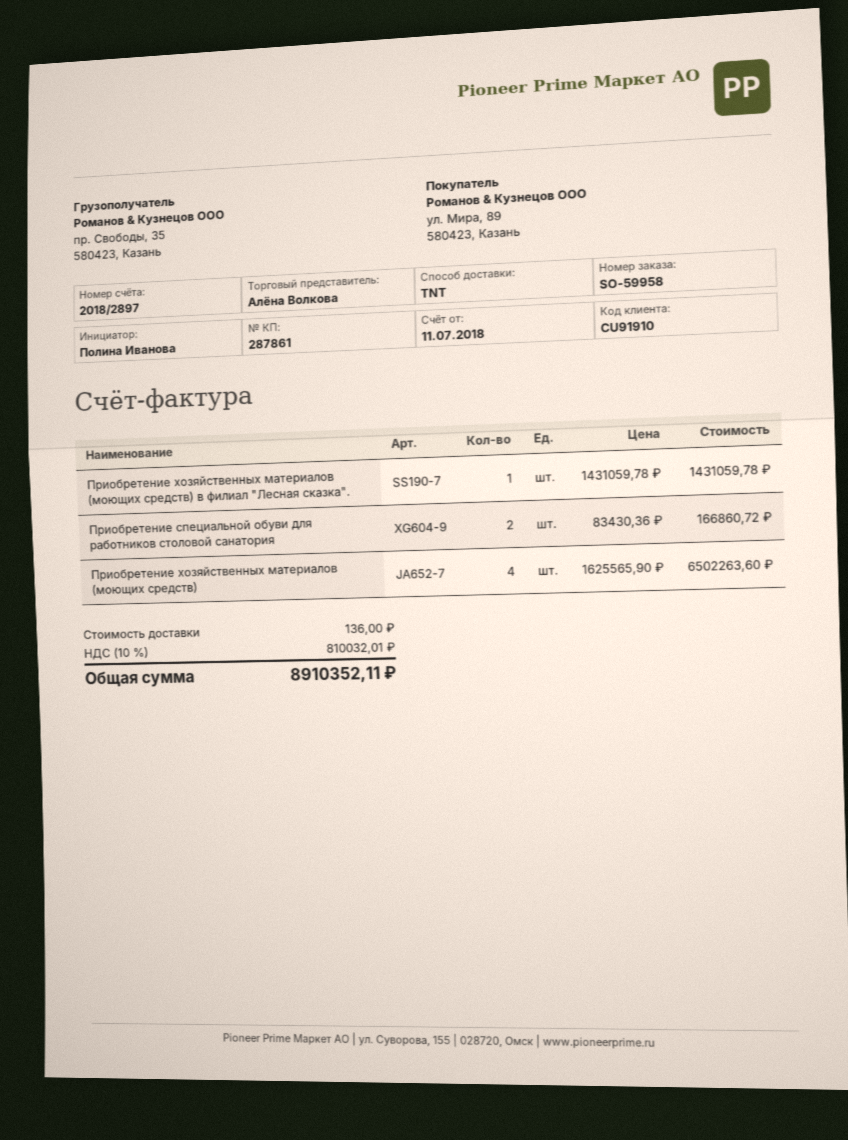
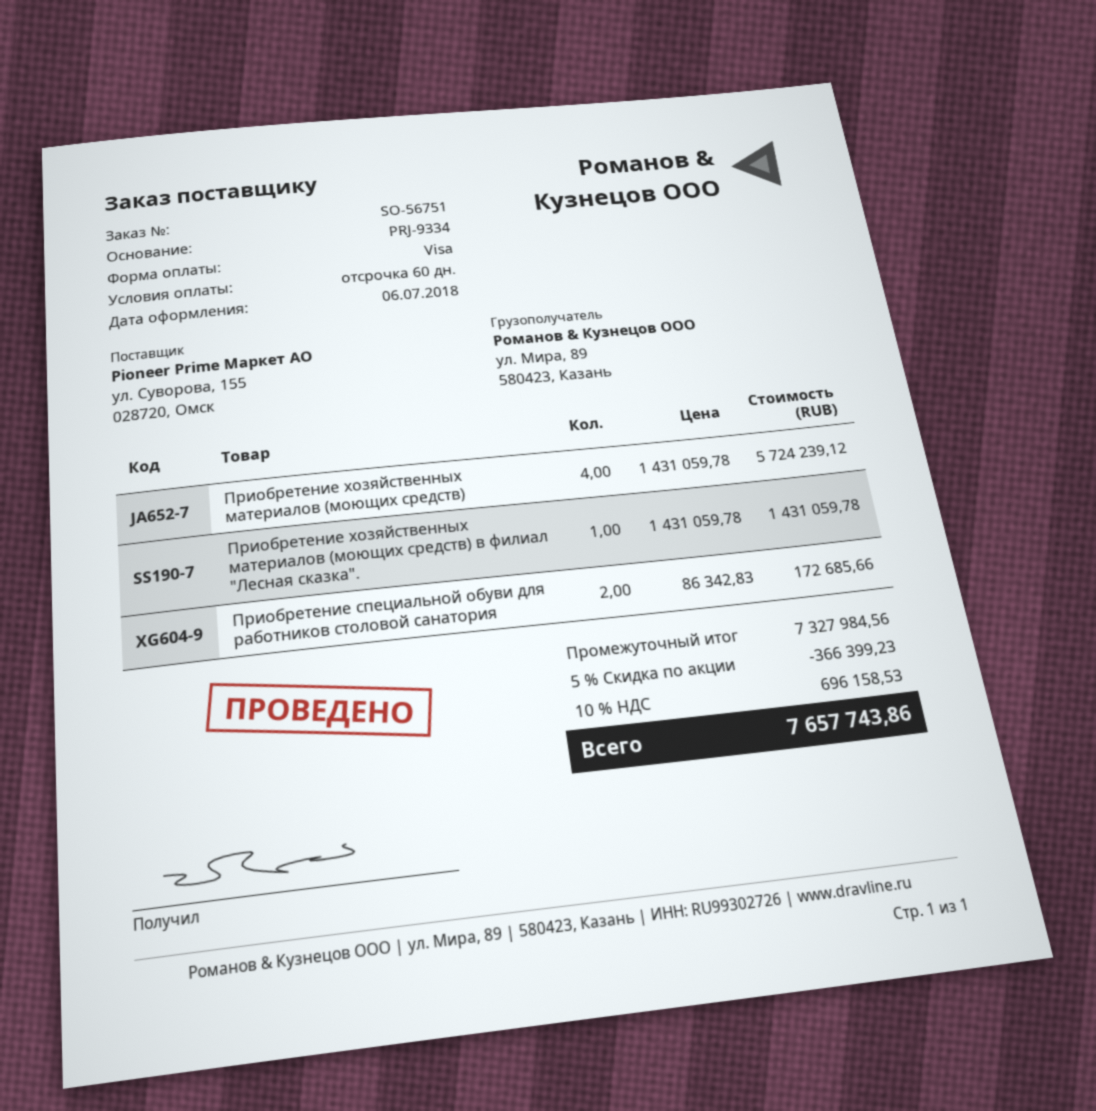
order number: SO-59958 -> SO-56751
ship to: пр. Свободы, 35, 580423, Казань -> ул. Мира, 89, 580423, Казань
Приобретение специальной обуви для работников столовой санатория: 2 x 83430.36 = 166860.72 -> 2 x 86342.83 = 172685.66
Приобретение хозяйственных материалов (моющих средств): 4 x 1625565.90 = 6502263.60 -> 4 x 1431059.78 = 5724239.12
discount: none -> 5% = 366399.23
shipping: 136.00 -> none
tax: 10% = 810032.01 -> 10% = 696158.53
total: 8910352.11 -> 7657743.86

